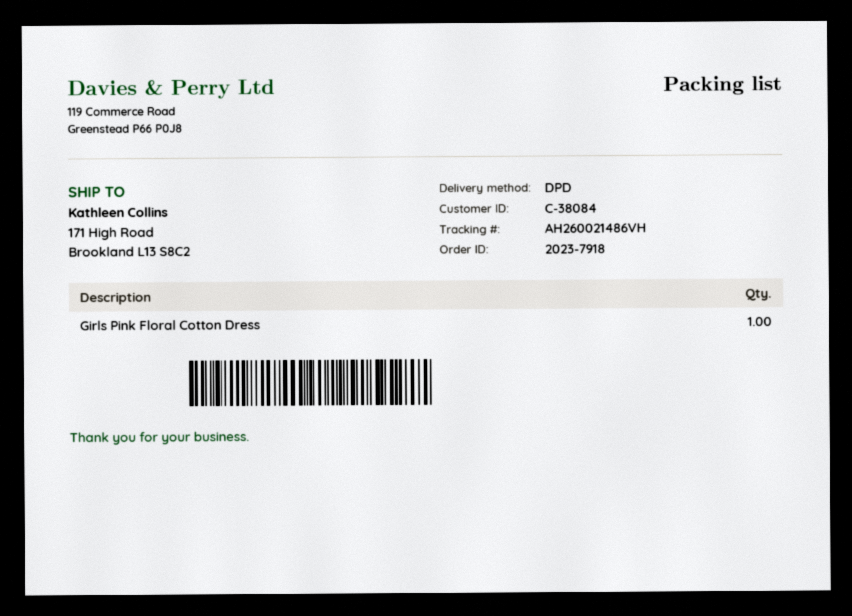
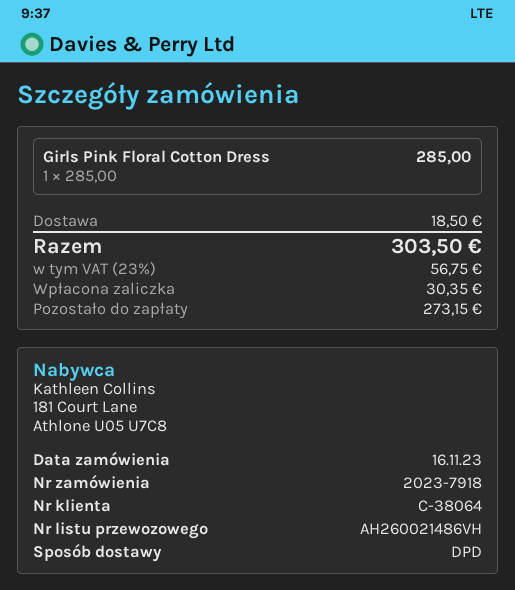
customer number: C-38084 -> C-38064

